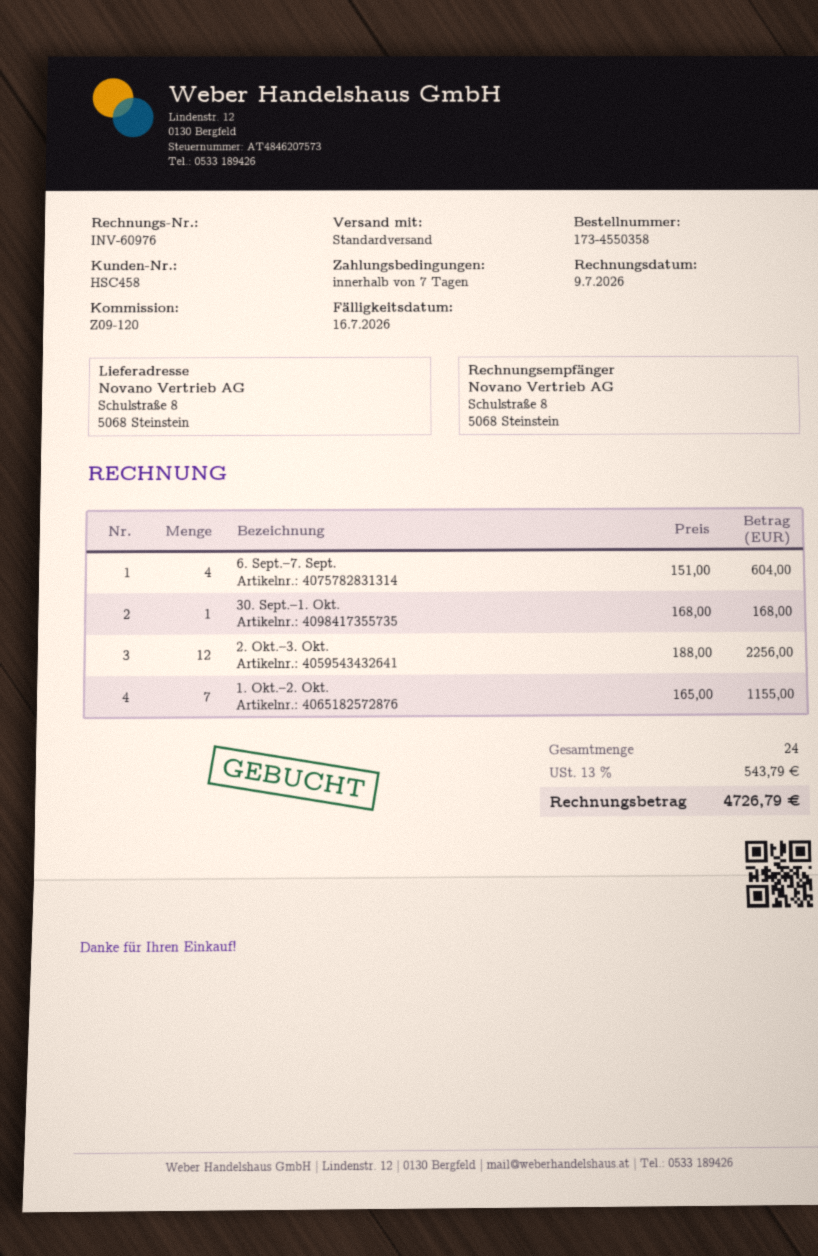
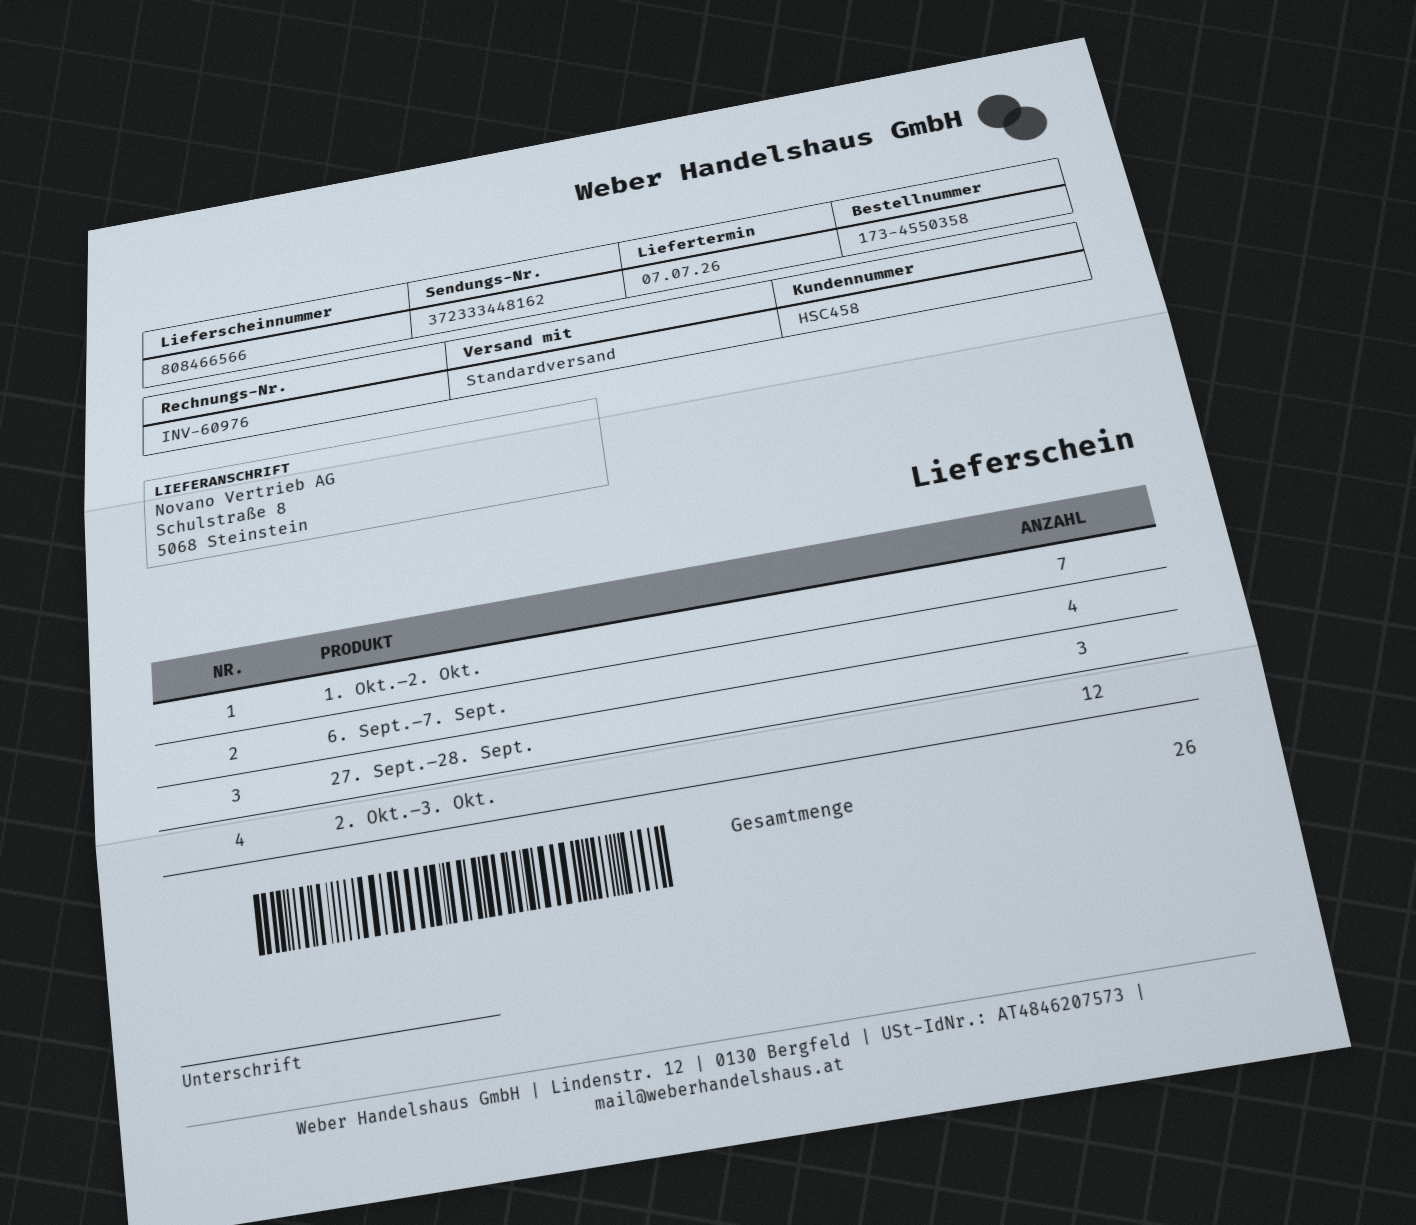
30. Sept.–1. Okt.: 1 -> none
27. Sept.–28. Sept.: none -> 3
total quantity: 24 -> 26

